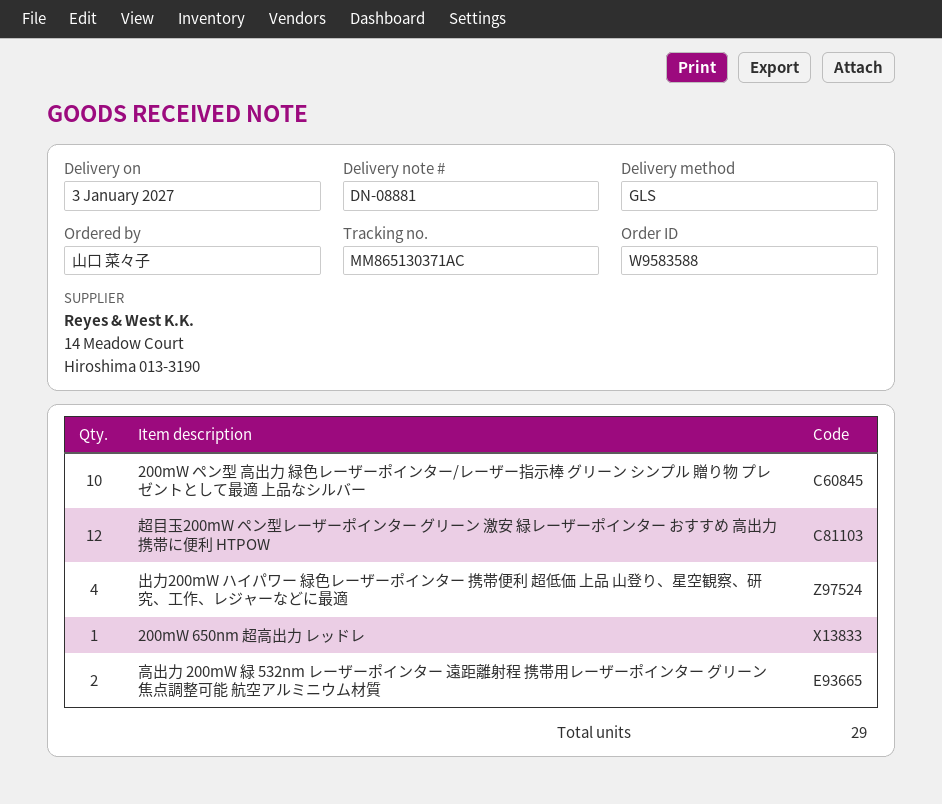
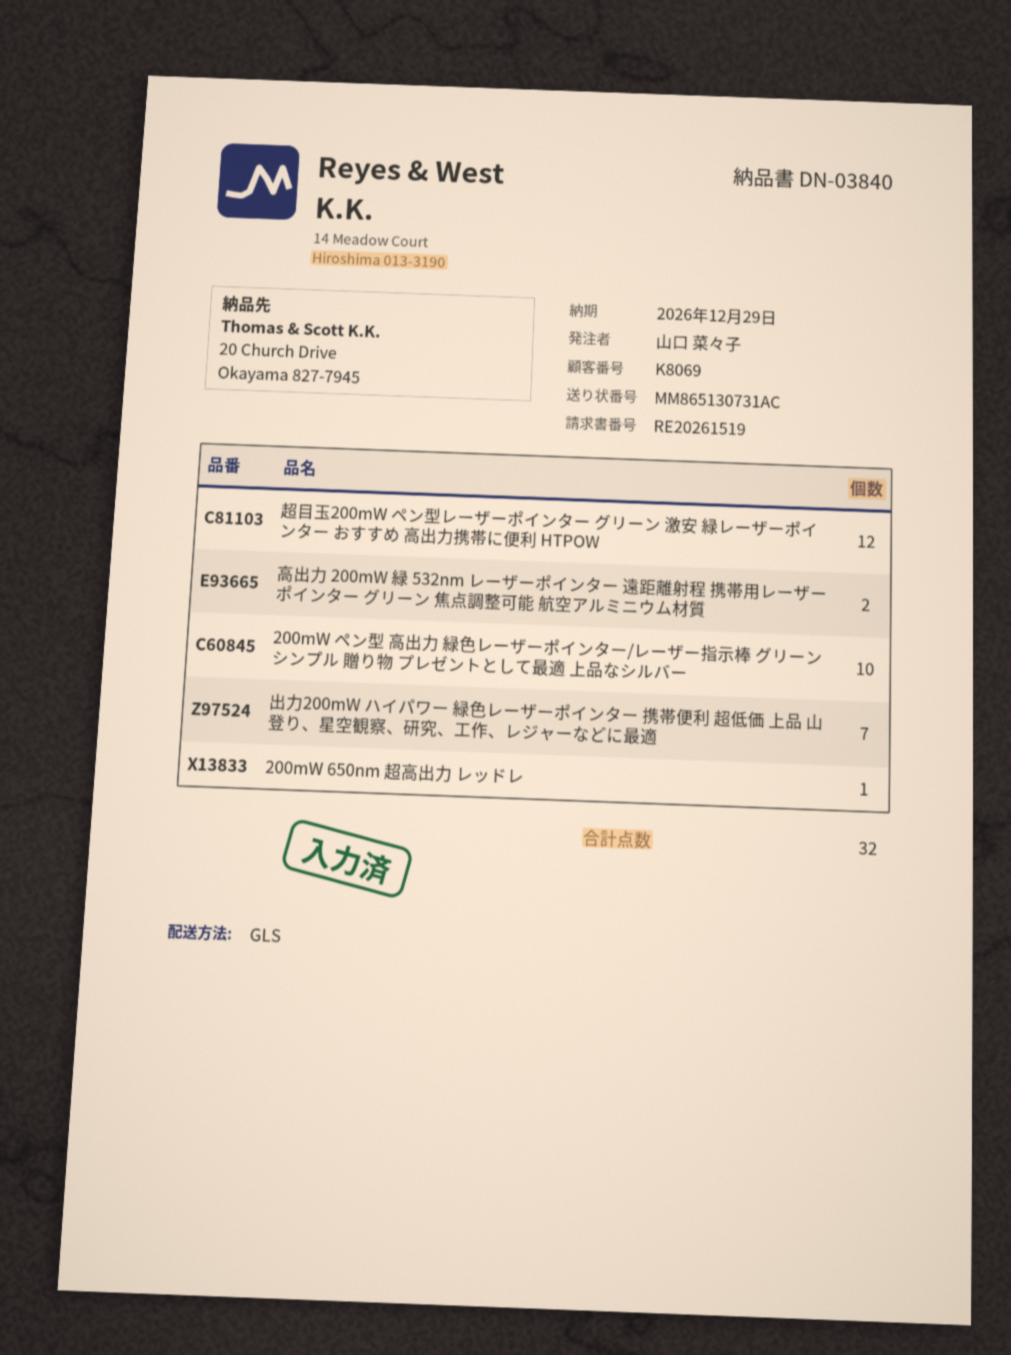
delivery note number: DN-08881 -> DN-03840
delivery date: 2027-01-03 -> 2026-12-29
tracking number: MM865130371AC -> MM865130731AC
出力200mW ハイパワー 緑色レーザーポインター 携帯便利 超低価 上品 山登り、星空観察、研究、工作、レジャーなどに最適: 4 -> 7
total quantity: 29 -> 32

